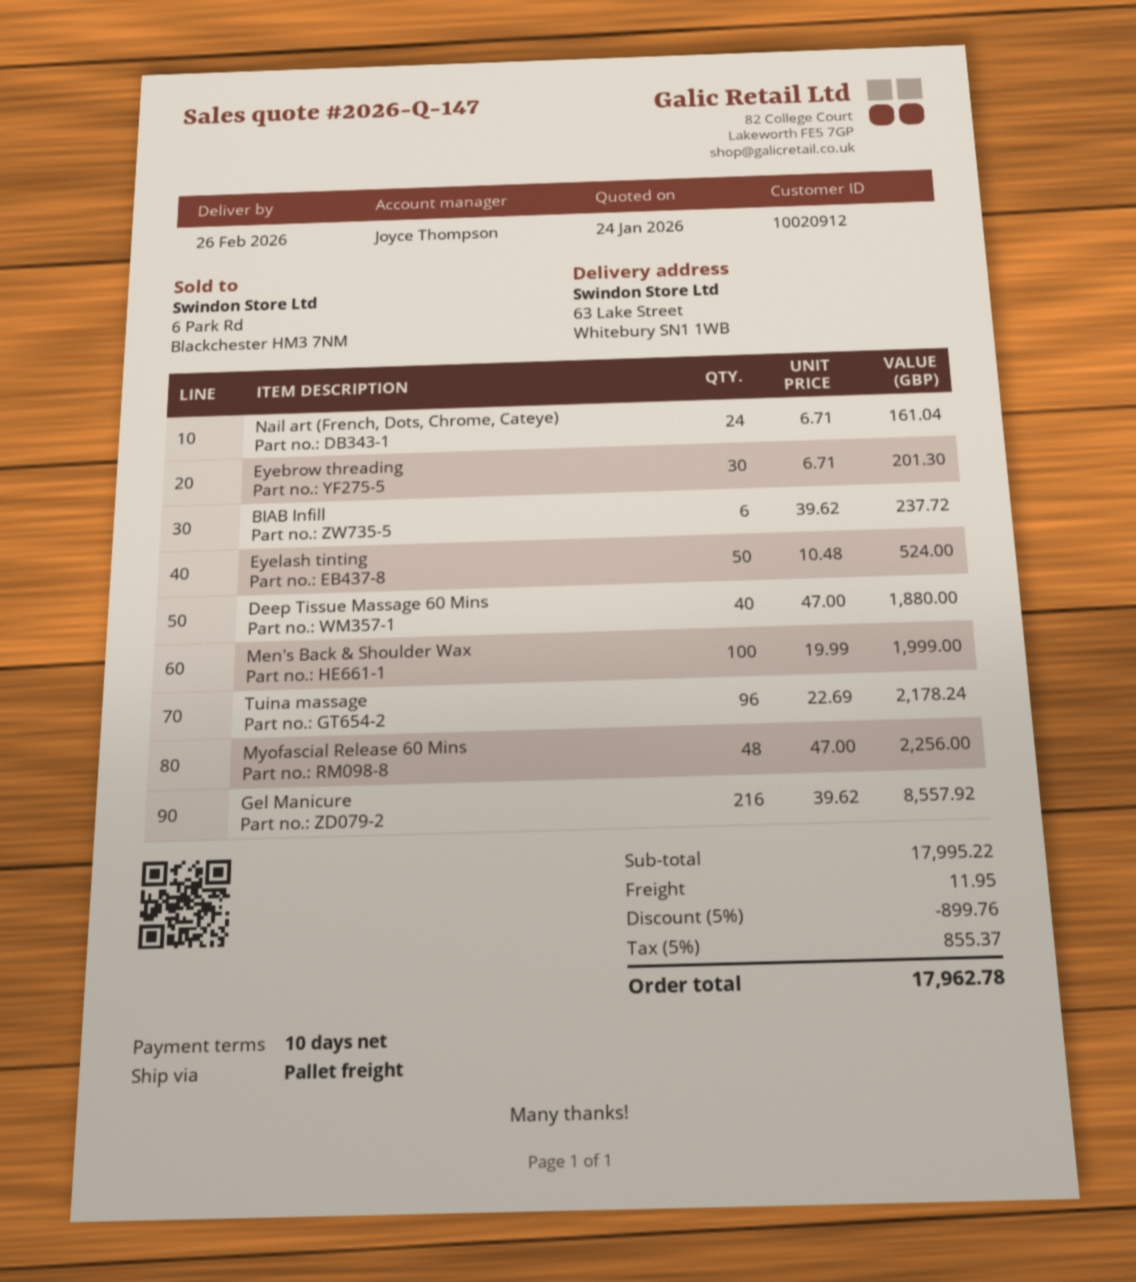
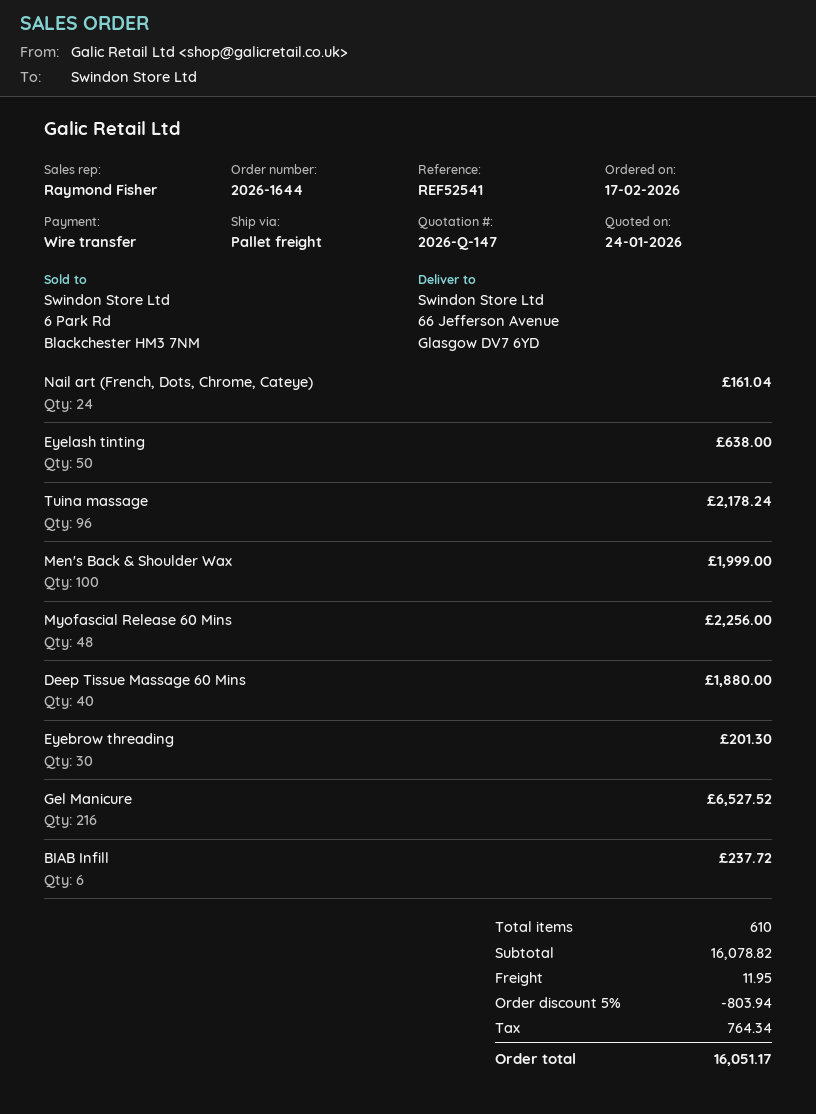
sales rep: Joyce Thompson -> Raymond Fisher
ship to: 63 Lake Street, Whitebury SN1 1WB -> 66 Jefferson Avenue, Glasgow DV7 6YD
Eyelash tinting: 50 for 524.00 -> 50 for 638.00
Gel Manicure: 216 for 8557.92 -> 216 for 6527.52
subtotal: 17995.22 -> 16078.82
discount: 5% = 899.76 -> 5% = 803.94
tax: 855.37 -> 764.34
total: 17962.78 -> 16051.17

